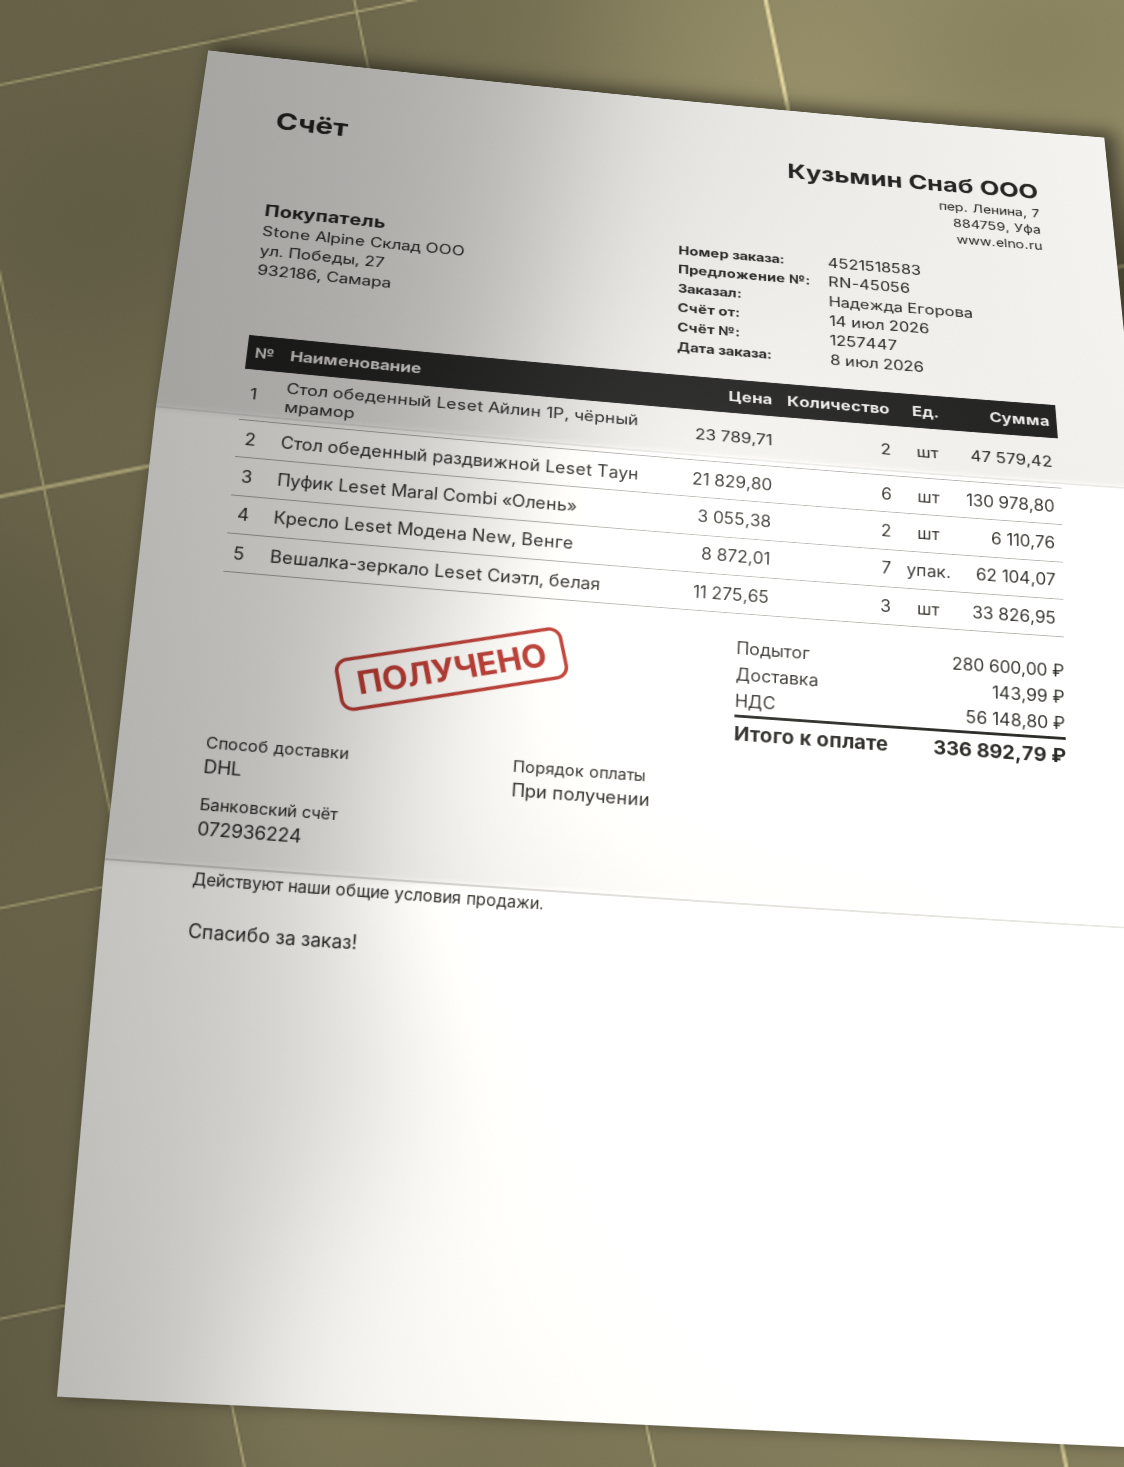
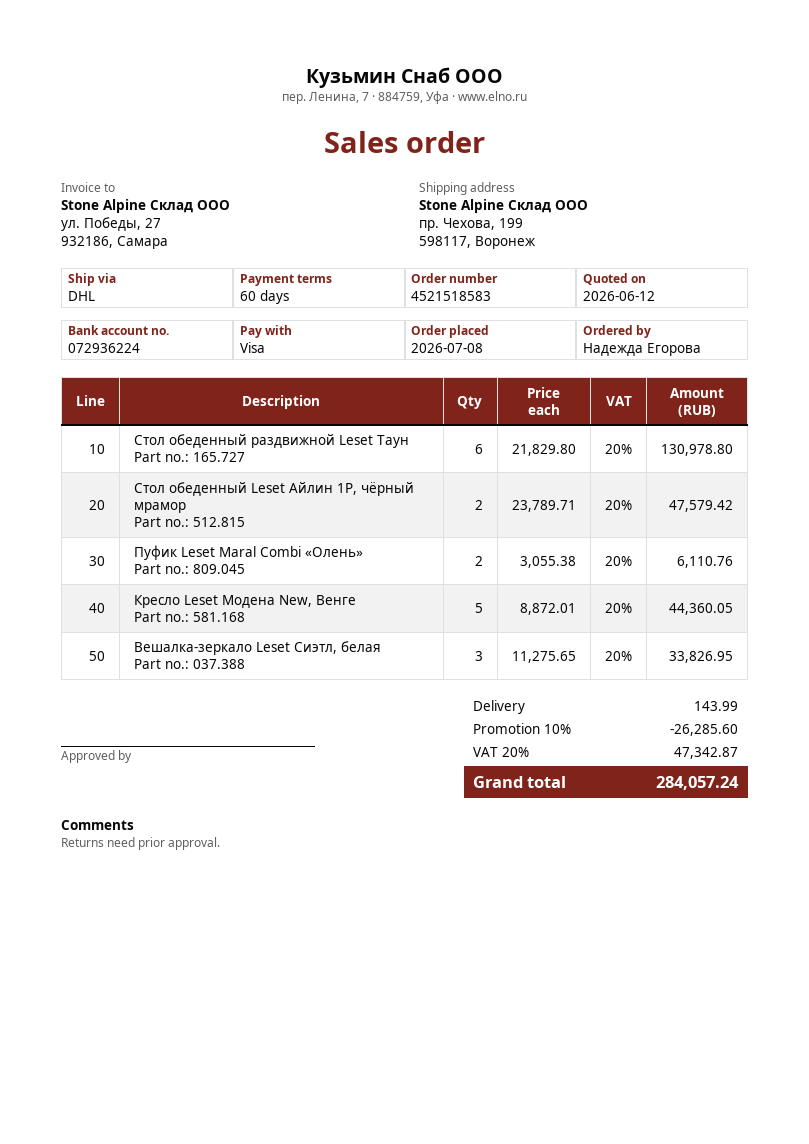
payment terms: on receipt -> 60 days
Кресло Leset Модена New, Венге: 7 x 8872.01 = 62104.07 -> 5 x 8872.01 = 44360.05
discount: none -> 10% = 26285.60
tax: 56148.80 -> 47342.87
total: 336892.79 -> 284057.24

